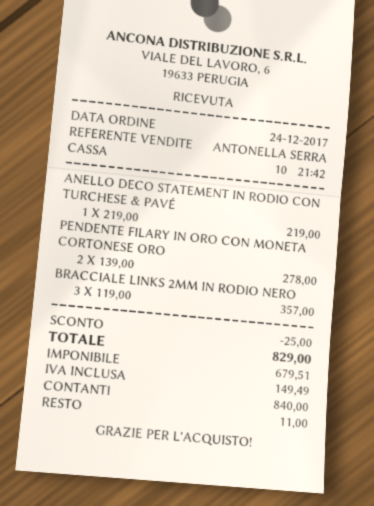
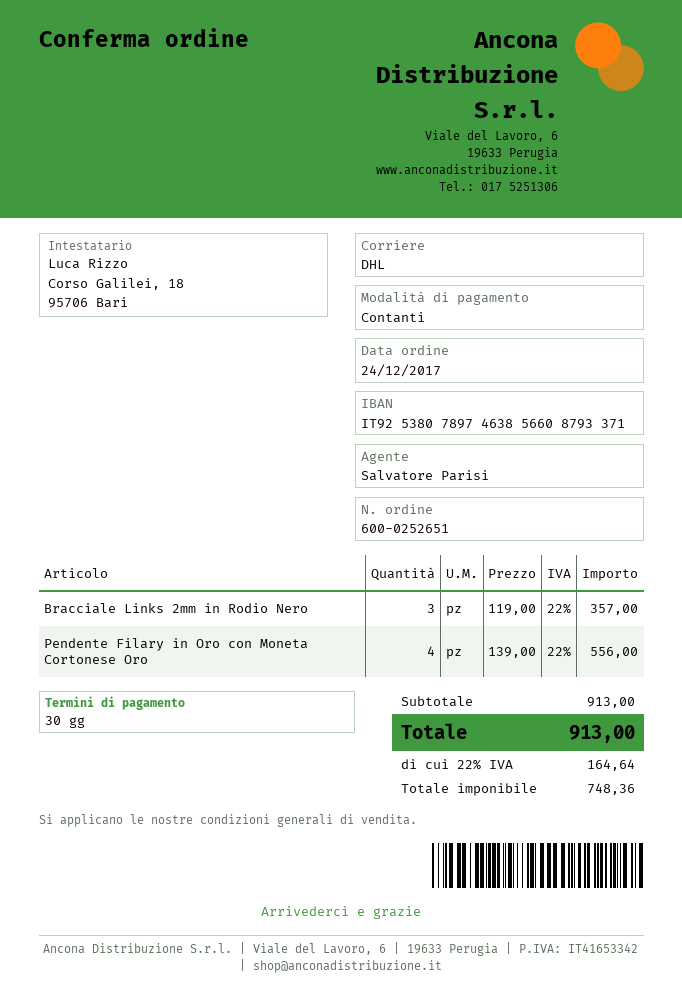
sales rep: ANTONELLA SERRA -> Salvatore Parisi
ANELLO DECO STATEMENT IN RODIO CON TURCHESE & PAVÉ: 1 x 219.00 = 219.00 -> none
PENDENTE FILARY IN ORO CON MONETA CORTONESE ORO: 2 x 139.00 = 278.00 -> 4 x 139.00 = 556.00
discount: 25.00 -> none
net: 679.51 -> 748.36
tax: 149.49 -> 164.64
total: 829.00 -> 913.00

